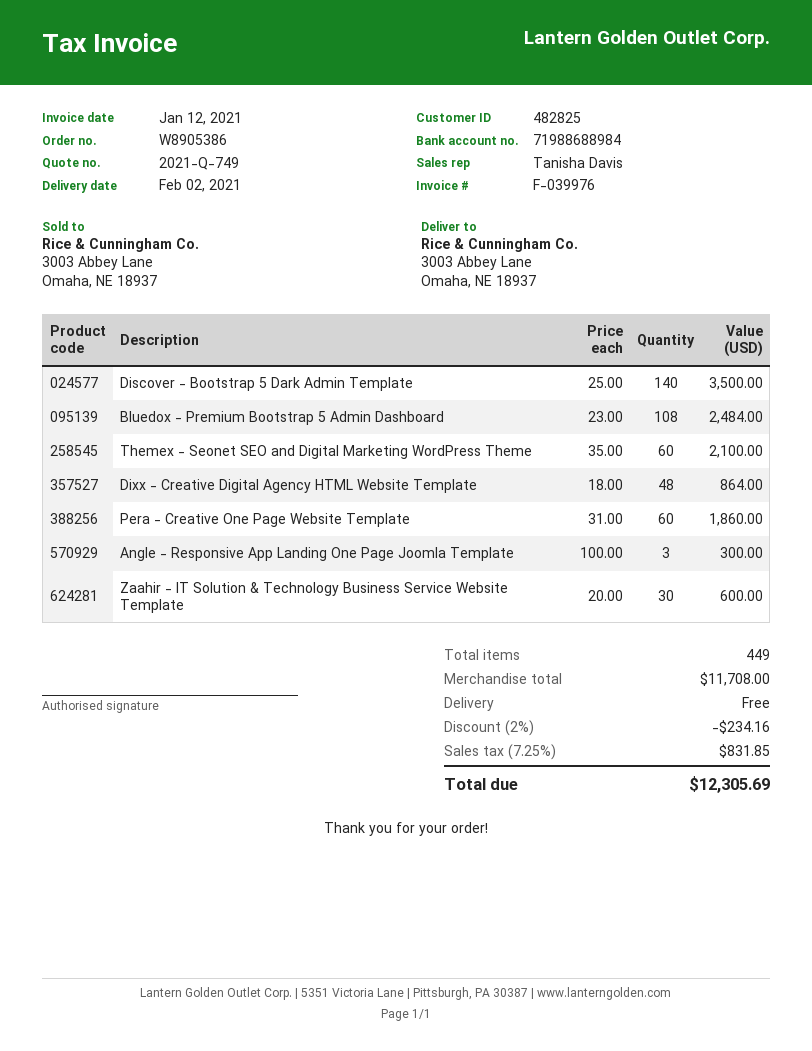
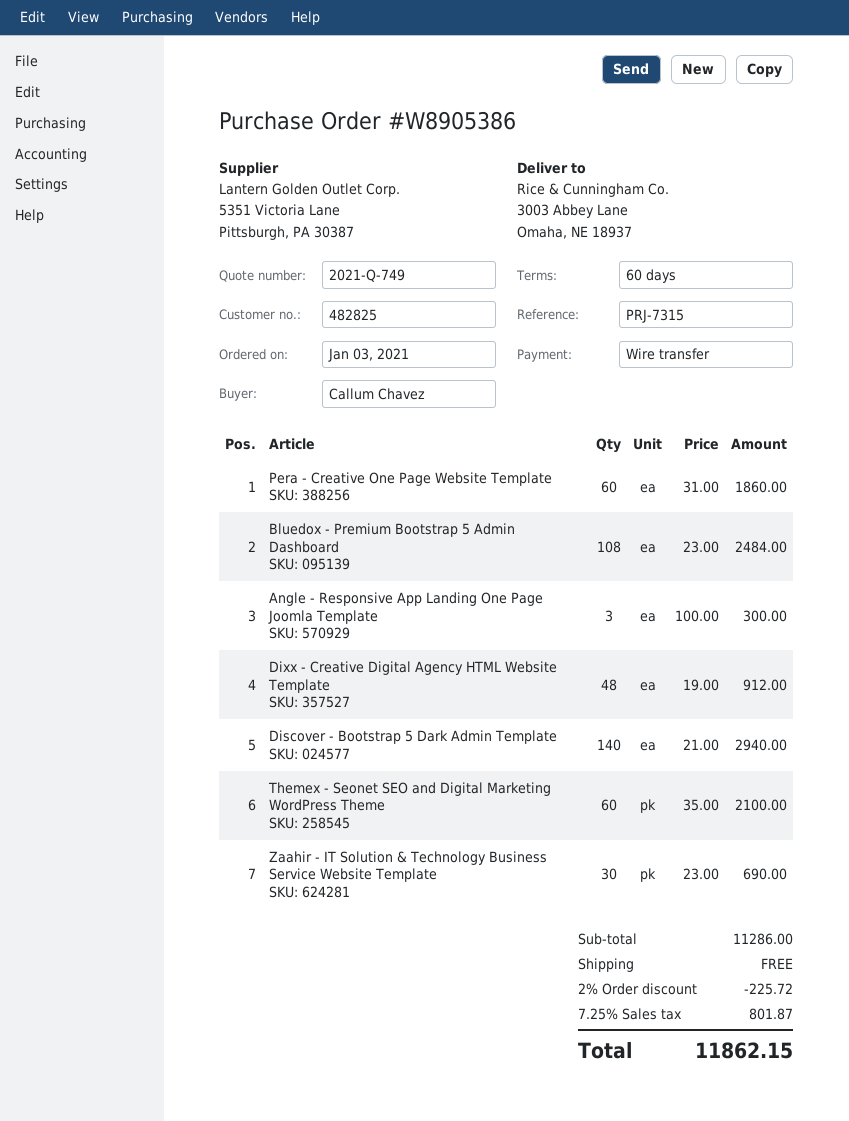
Discover - Bootstrap 5 Dark Admin Template: 140 x 25.00 = 3500.00 -> 140 x 21.00 = 2940.00
Dixx - Creative Digital Agency HTML Website Template: 48 x 18.00 = 864.00 -> 48 x 19.00 = 912.00
Zaahir - IT Solution & Technology Business Service Website Template: 30 x 20.00 = 600.00 -> 30 x 23.00 = 690.00
subtotal: 11708.00 -> 11286.00
discount: 2% = 234.16 -> 2% = 225.72
tax: 7.25% = 831.85 -> 7.25% = 801.87
total: 12305.69 -> 11862.15

